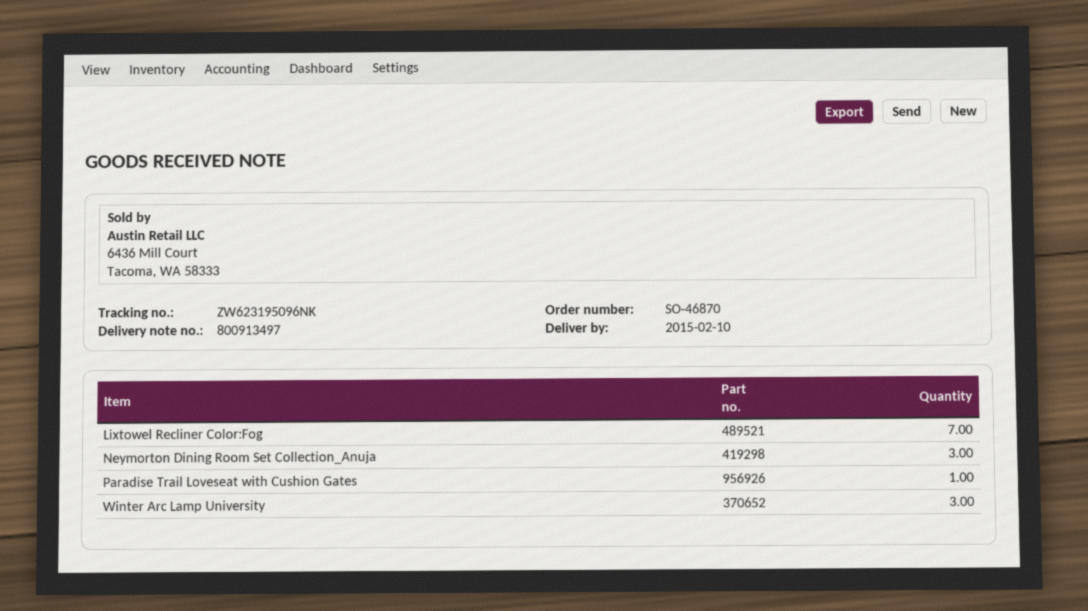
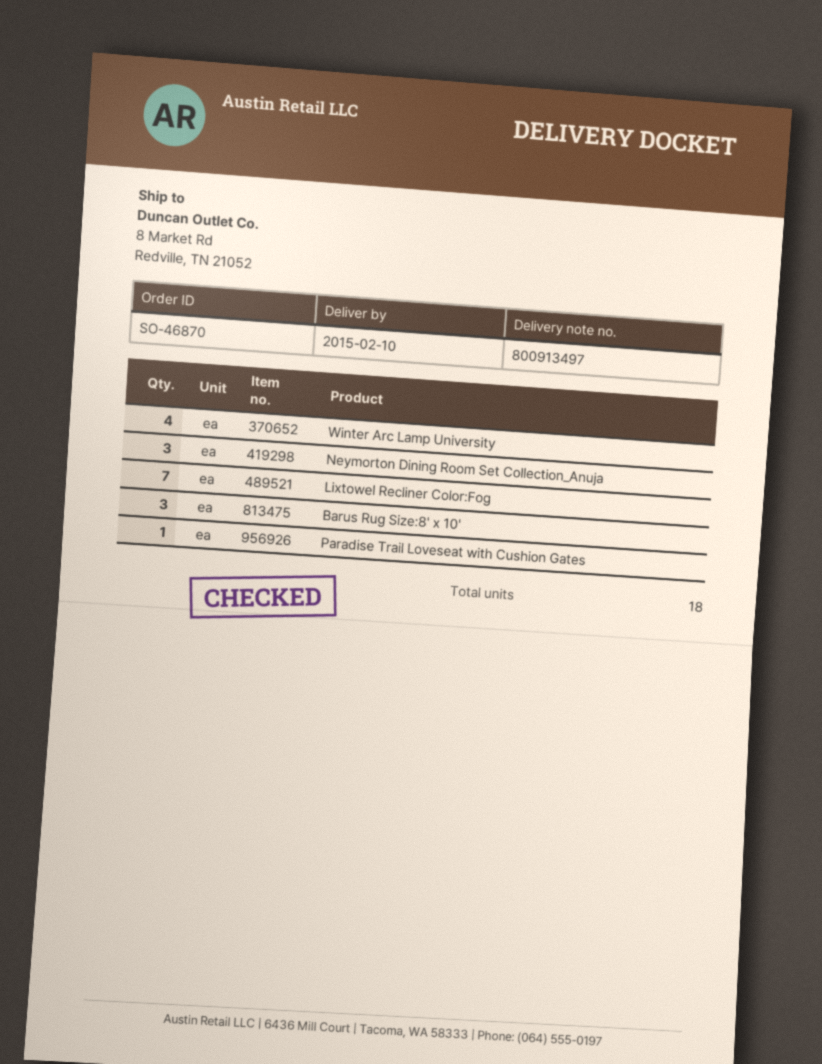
Winter Arc Lamp University: 3 -> 4
Barus Rug Size:8' x 10': none -> 3

